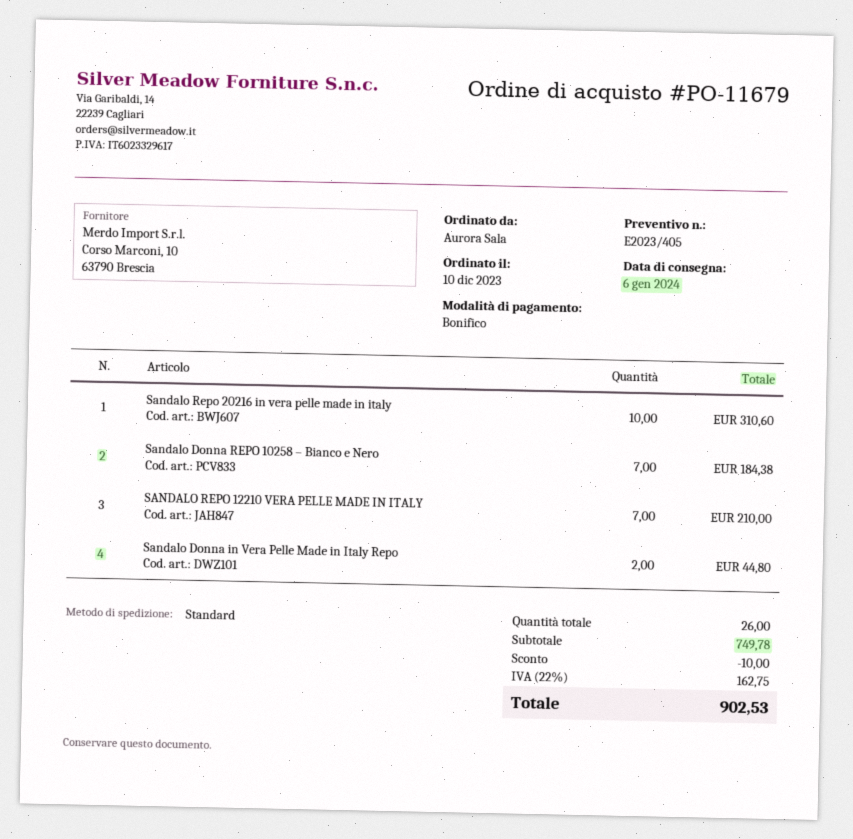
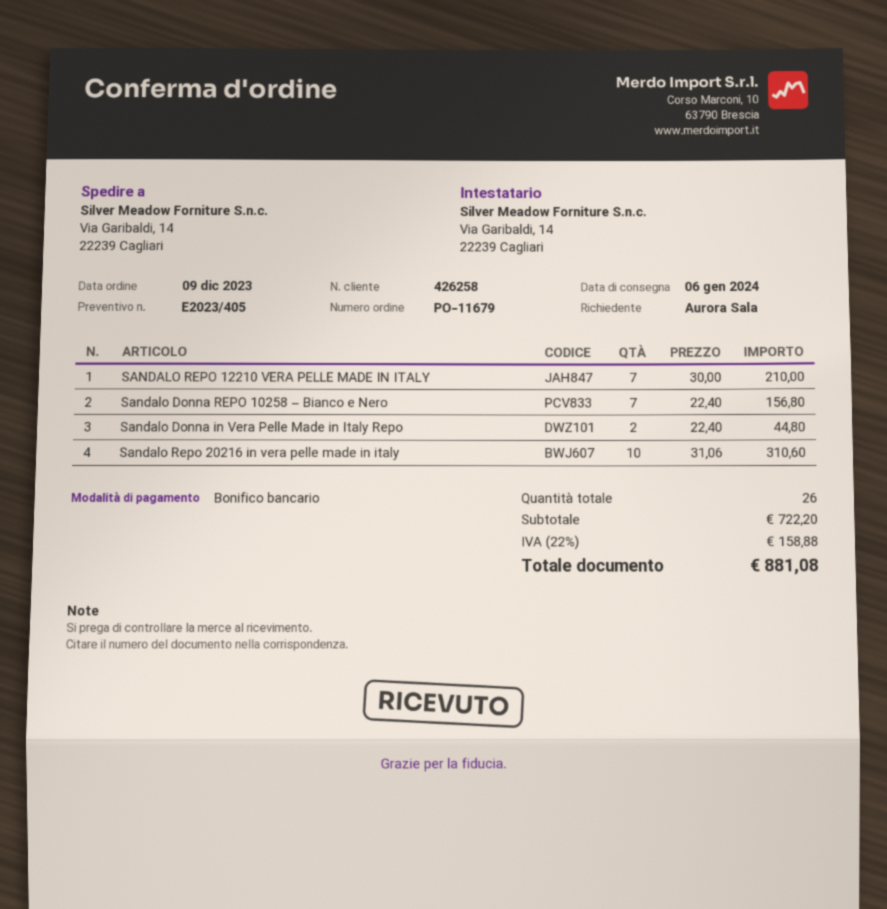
order date: 2023-12-10 -> 2023-12-09
Sandalo Donna REPO 10258 – Bianco e Nero: 7 for 184.38 -> 7 for 156.80
subtotal: 749.78 -> 722.20
discount: 10.00 -> none
tax: 22% = 162.75 -> 22% = 158.88
total: 902.53 -> 881.08

